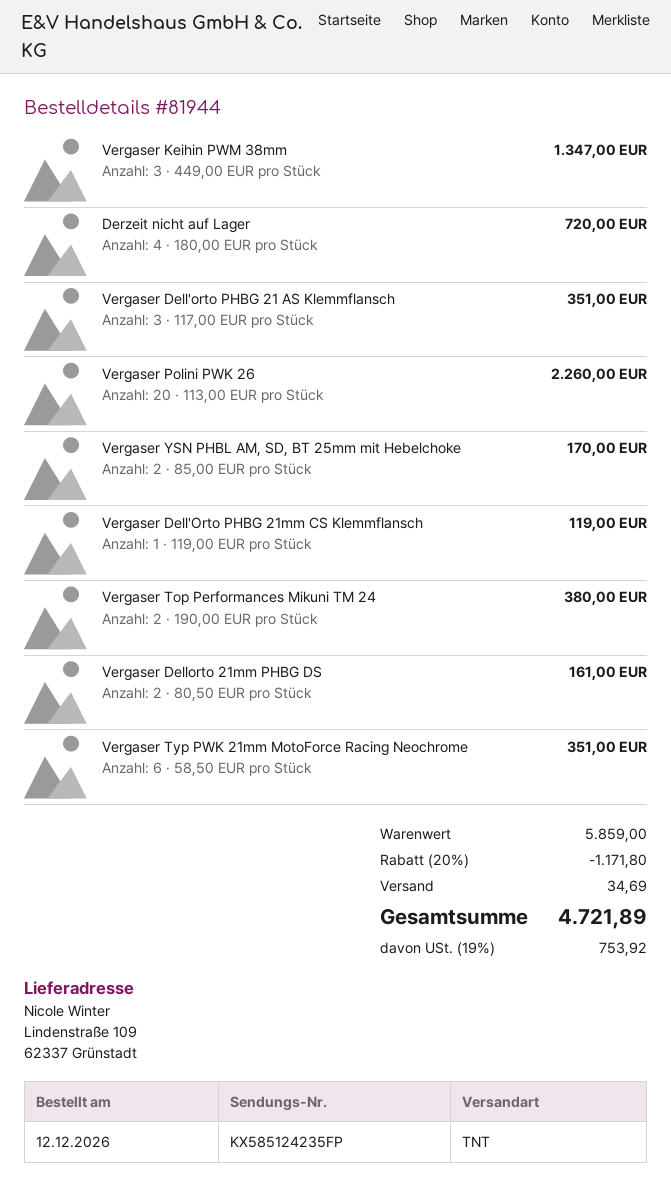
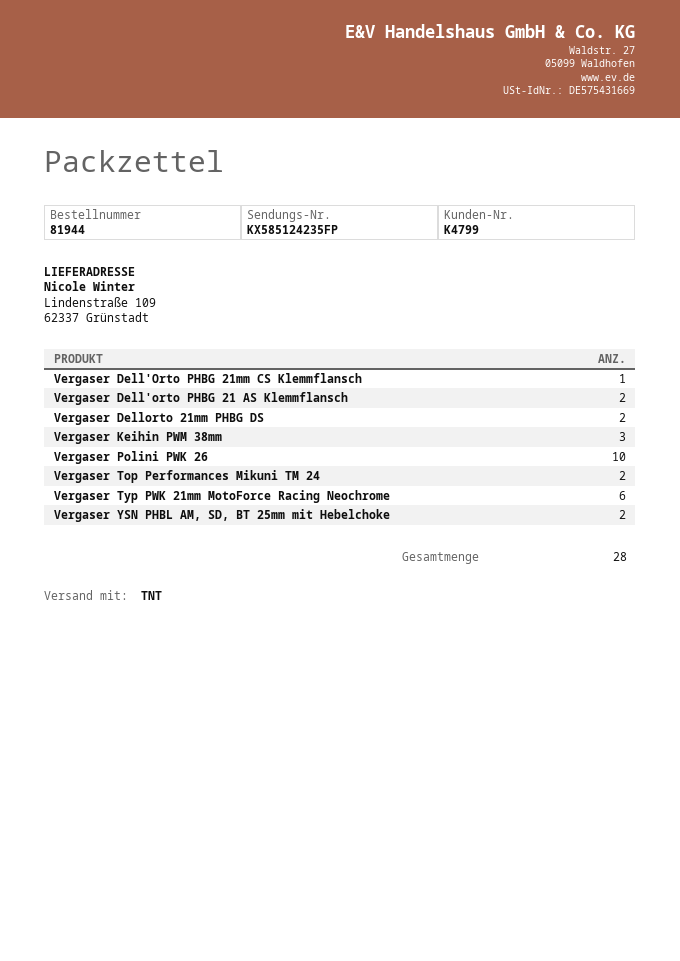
Derzeit nicht auf Lager: 4 -> none
Vergaser Dell'orto PHBG 21 AS Klemmflansch: 3 -> 2
Vergaser Polini PWK 26: 20 -> 10

